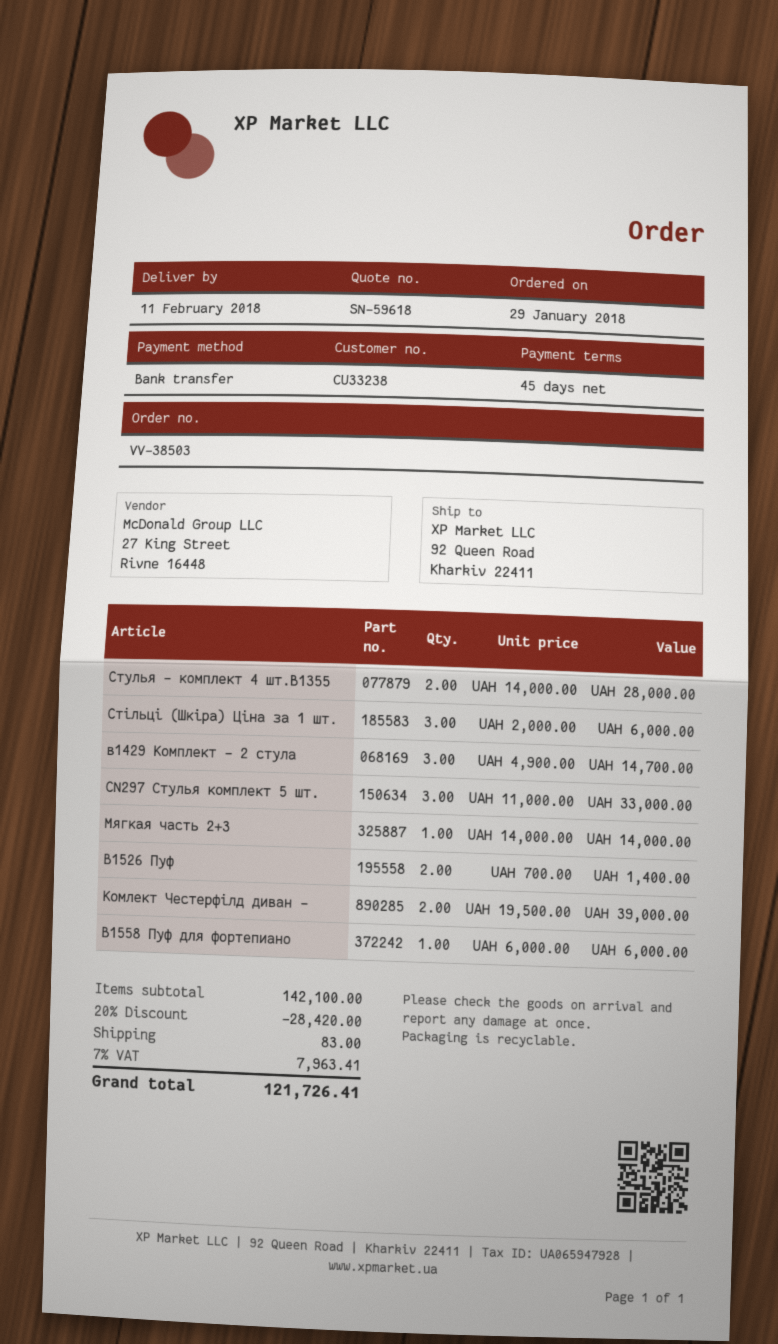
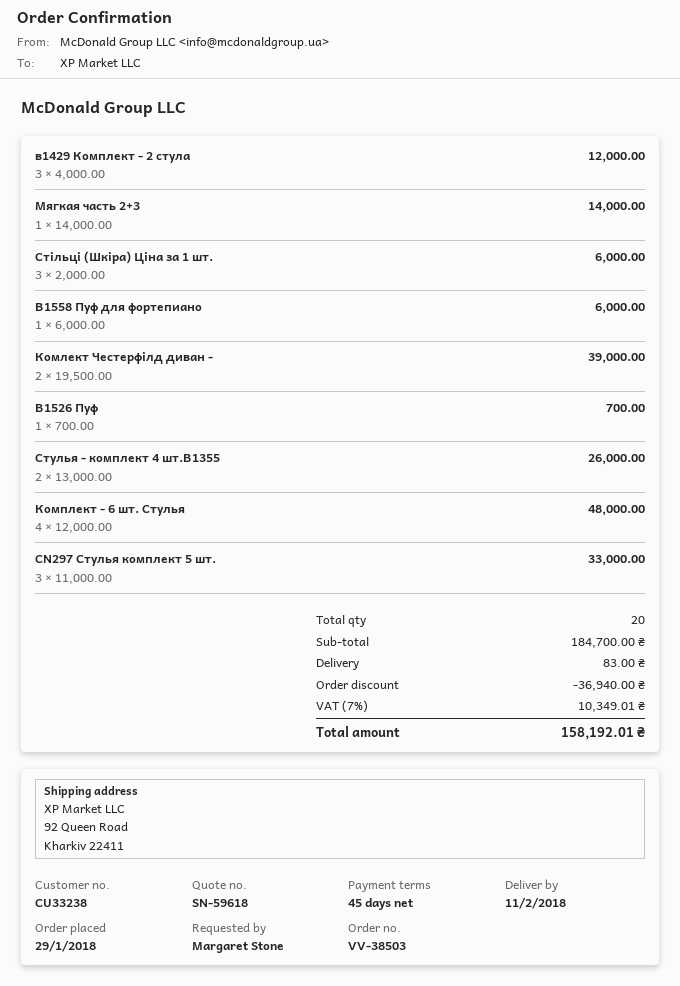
Стулья - комплект 4 шт.В1355: 2 x 14000.00 = 28000.00 -> 2 x 13000.00 = 26000.00
в1429 Комплект - 2 стула: 3 x 4900.00 = 14700.00 -> 3 x 4000.00 = 12000.00
В1526 Пуф: 2 x 700.00 = 1400.00 -> 1 x 700.00 = 700.00
Комплект - 6 шт. Стулья: none -> 4 x 12000.00 = 48000.00
subtotal: 142100.00 -> 184700.00
discount: 28420.00 -> 36940.00
tax: 7% = 7963.41 -> 7% = 10349.01
total: 121726.41 -> 158192.01

